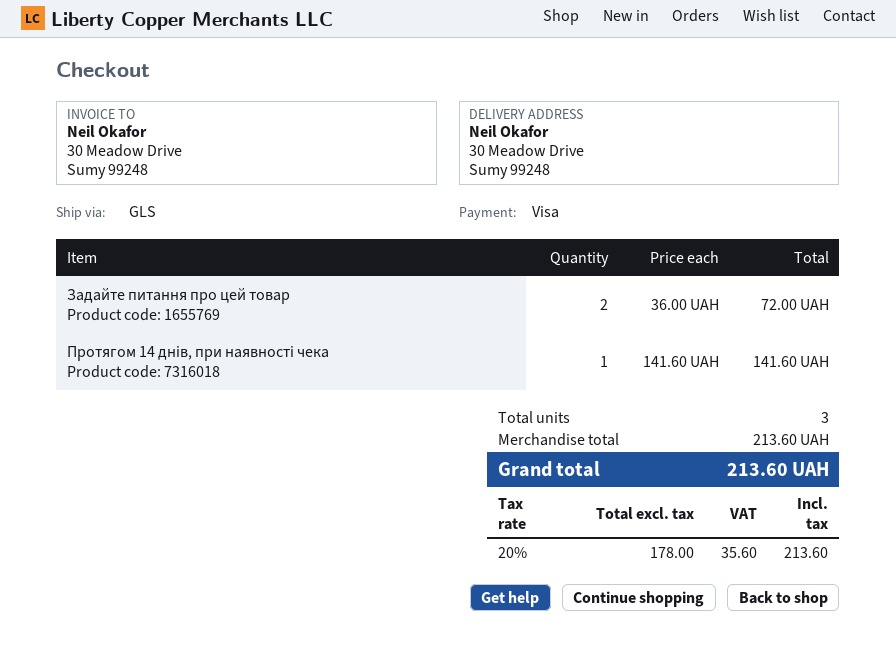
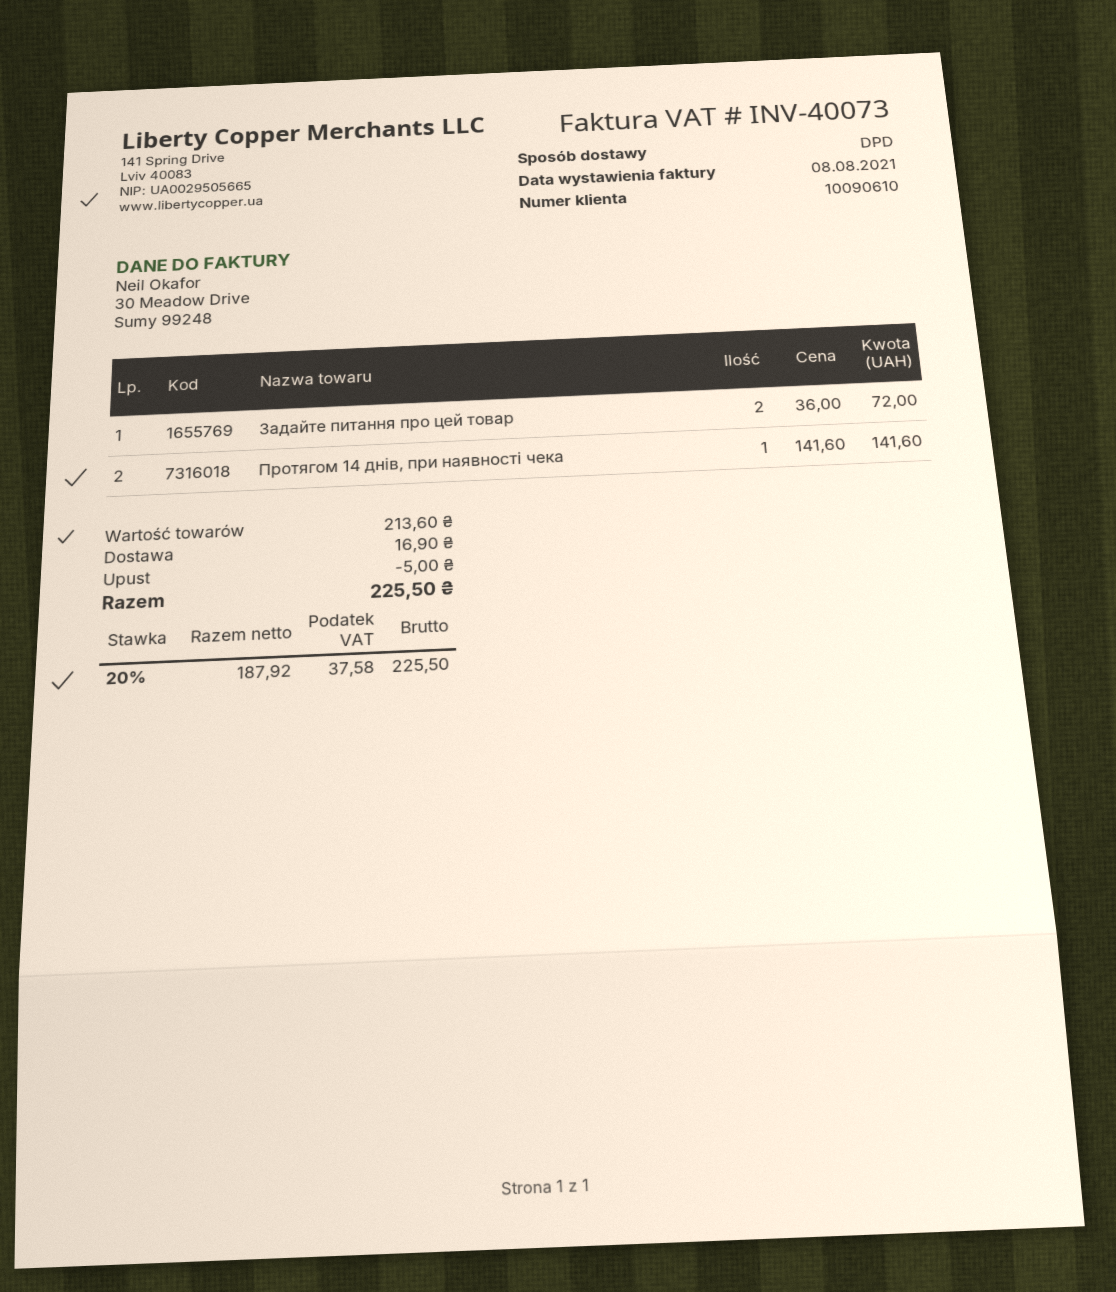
shipping method: GLS -> DPD
discount: none -> 5.00
shipping: none -> 16.90
net: 178.00 -> 187.92
tax: 20% = 35.60 -> 20% = 37.58
total: 213.60 -> 225.50

